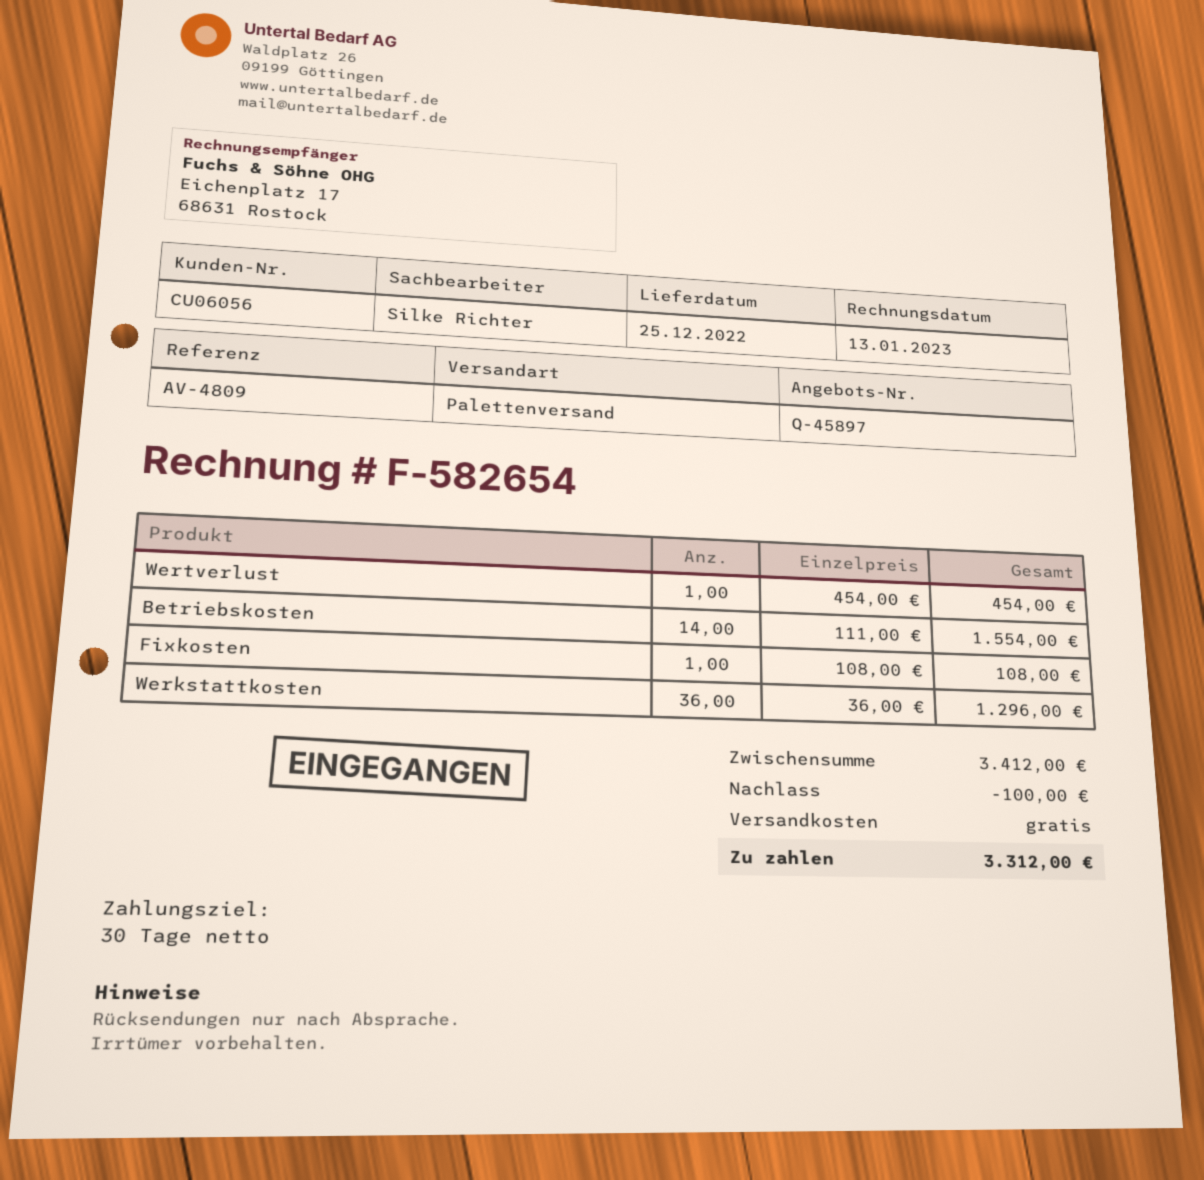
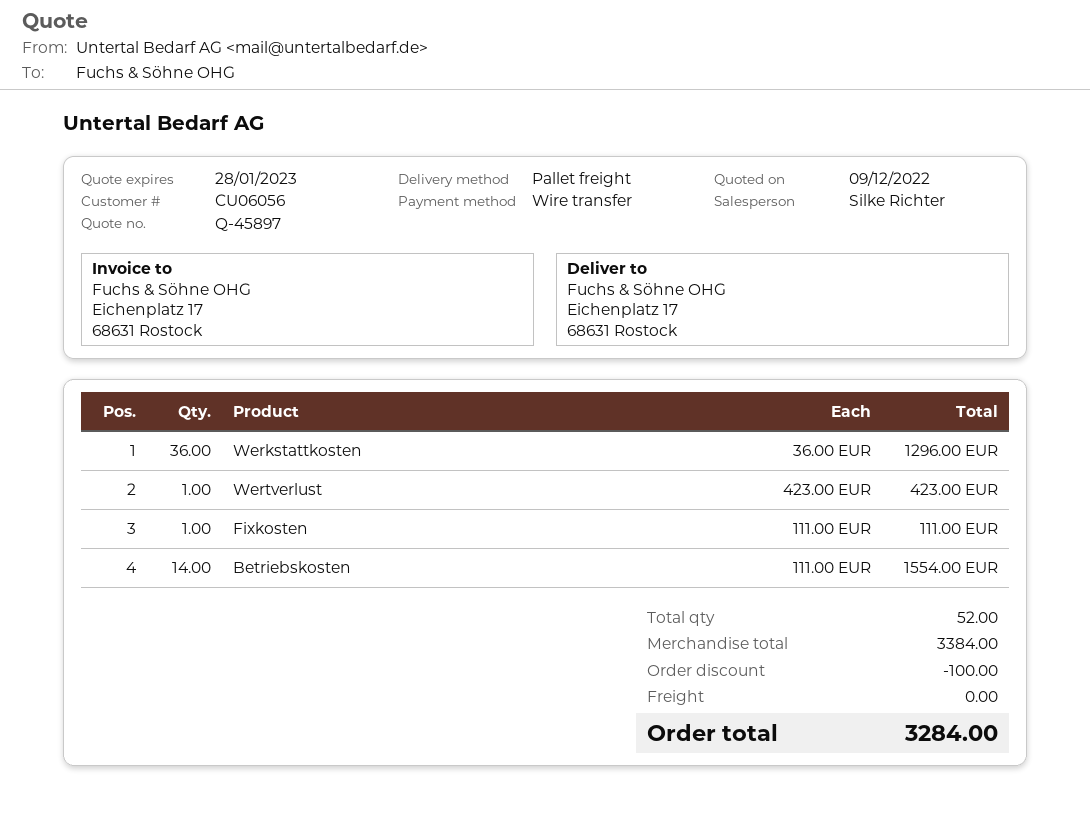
Wertverlust: 1 x 454.00 = 454.00 -> 1 x 423.00 = 423.00
Fixkosten: 1 x 108.00 = 108.00 -> 1 x 111.00 = 111.00
subtotal: 3412.00 -> 3384.00
total: 3312.00 -> 3284.00

